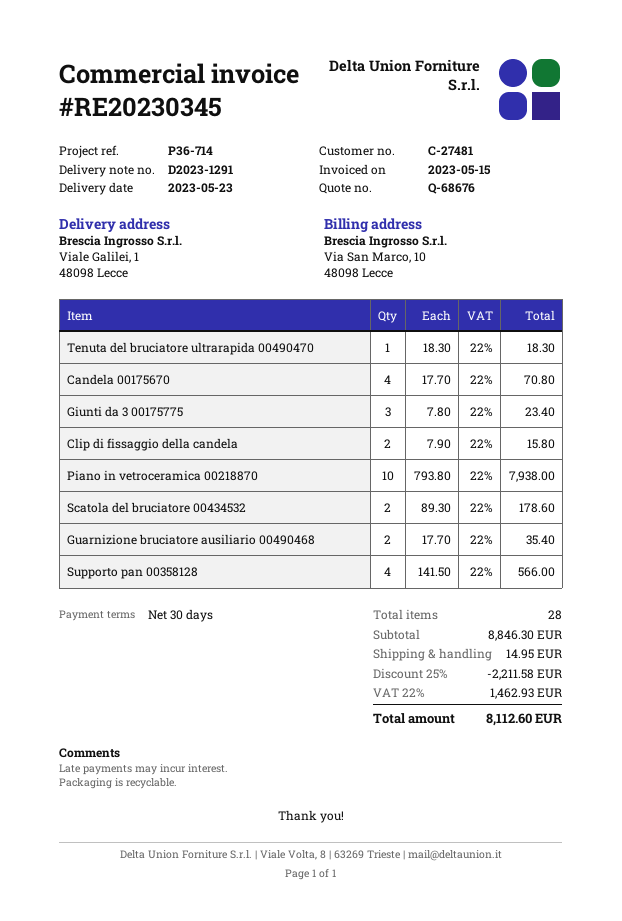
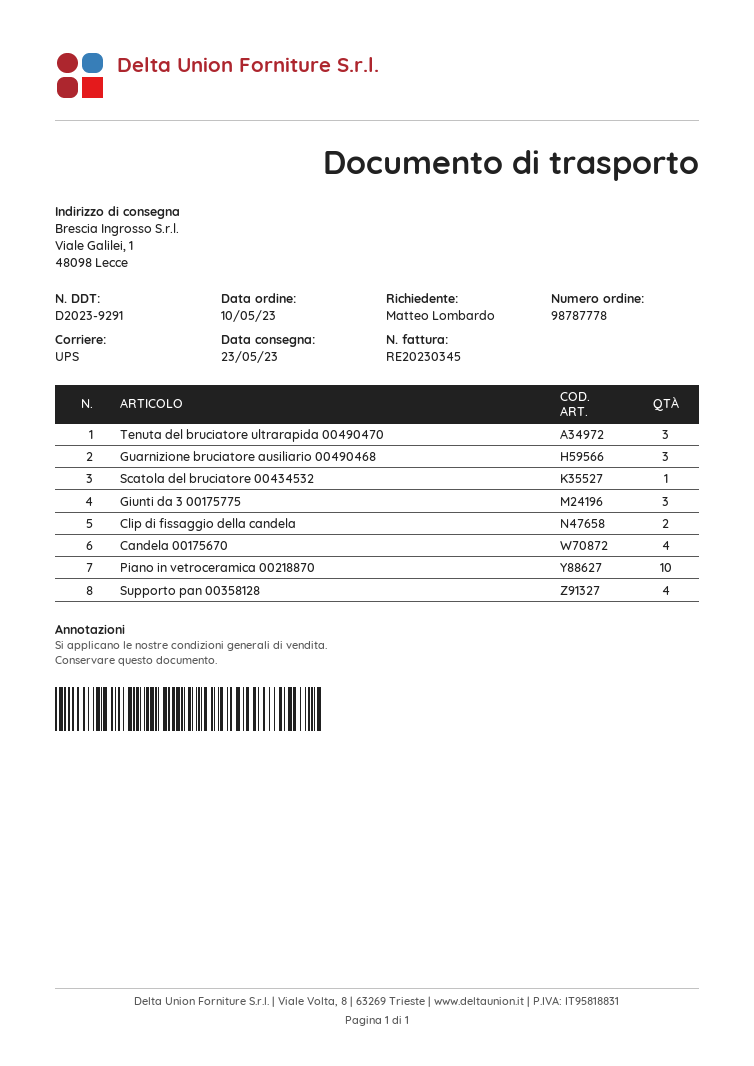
delivery note number: D2023-1291 -> D2023-9291
Tenuta del bruciatore ultrarapida 00490470: 1 -> 3
Scatola del bruciatore 00434532: 2 -> 1
Guarnizione bruciatore ausiliario 00490468: 2 -> 3

